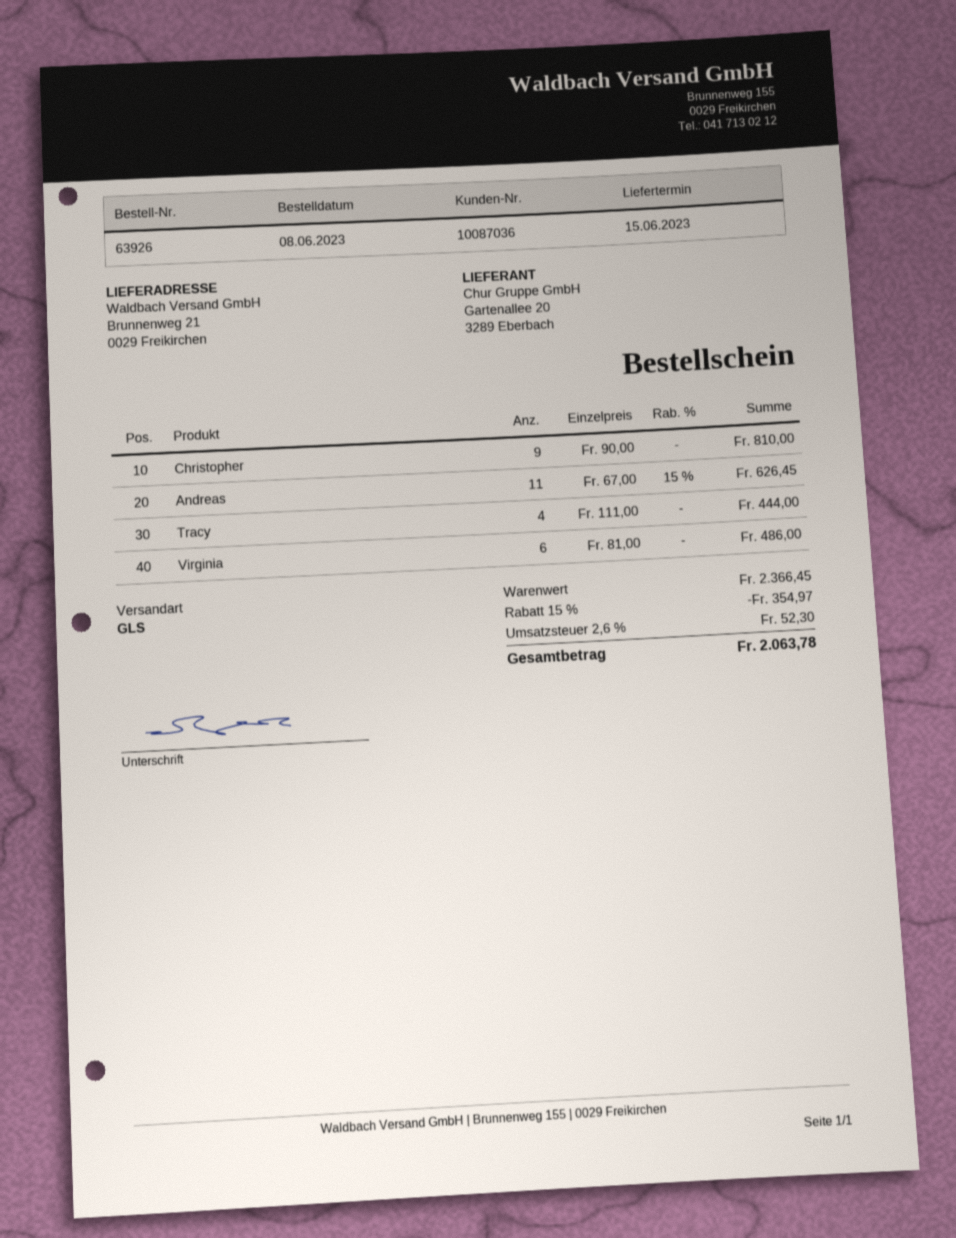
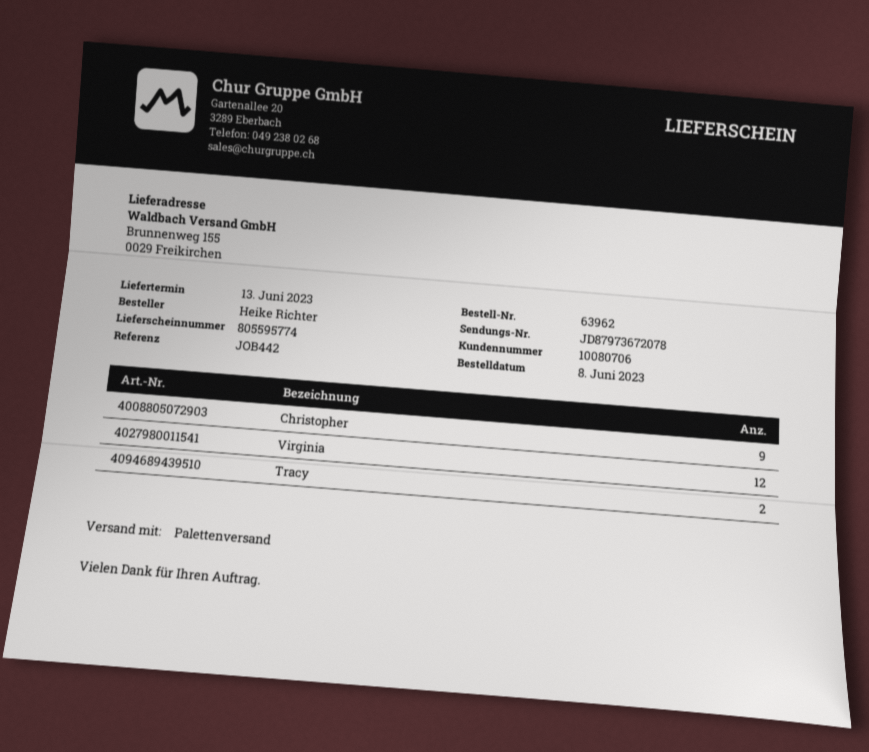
order number: 63926 -> 63962
delivery date: 2023-06-15 -> 2023-06-13
customer number: 10087036 -> 10080706
shipping method: GLS -> pallet freight
ship to: Brunnenweg 21, 0029 Freikirchen -> Brunnenweg 155, 0029 Freikirchen
Andreas: 11 -> none
Tracy: 4 -> 2
Virginia: 6 -> 12

